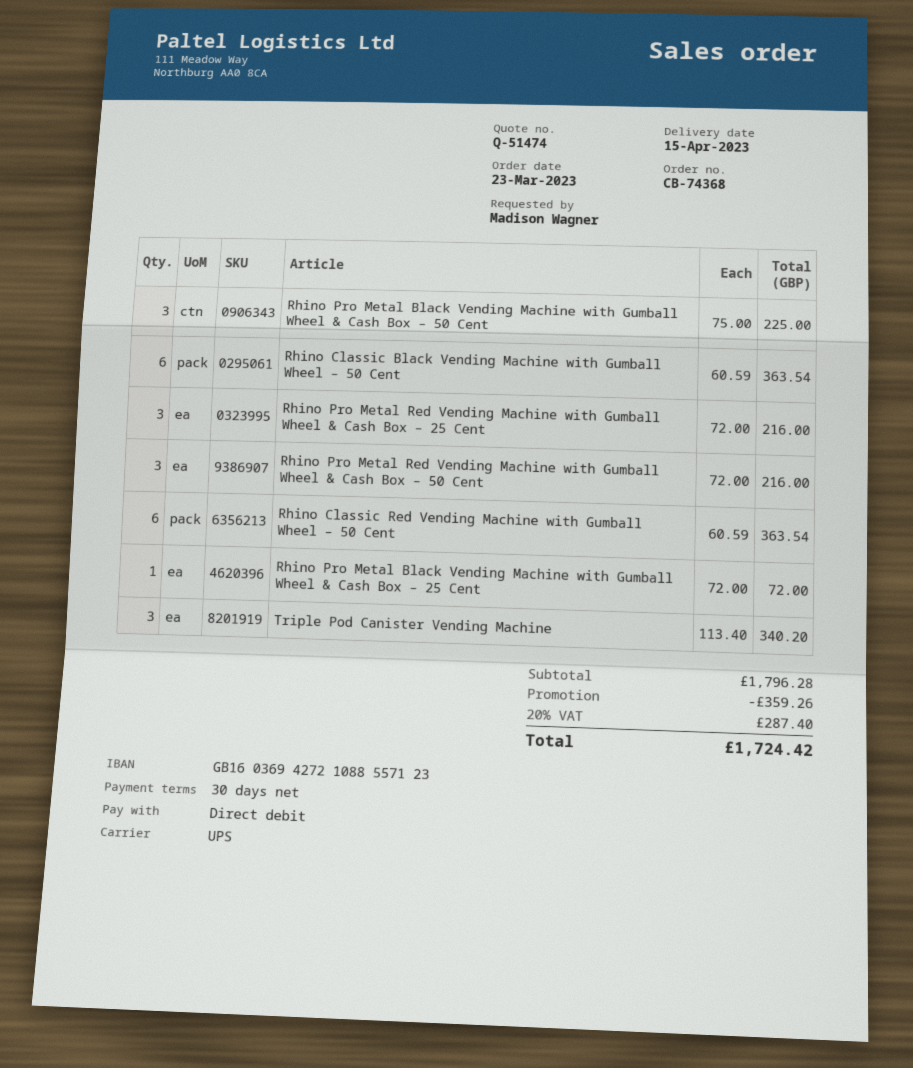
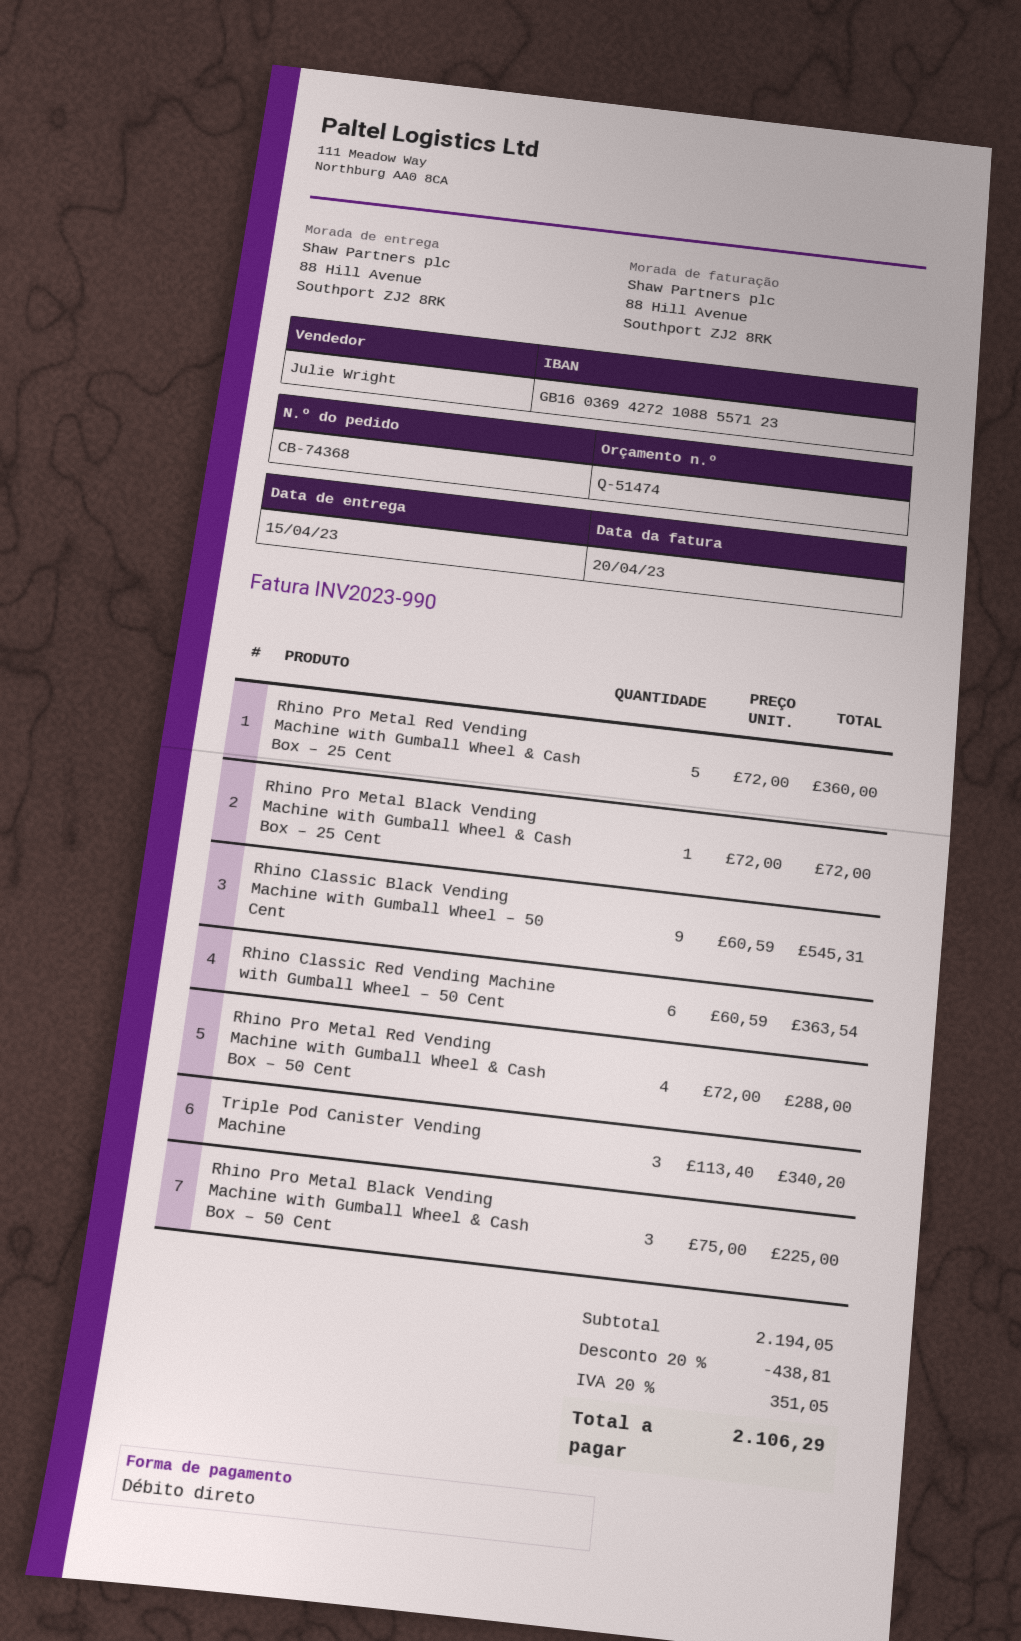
Rhino Classic Black Vending Machine with Gumball Wheel – 50 Cent: 6 x 60.59 = 363.54 -> 9 x 60.59 = 545.31
Rhino Pro Metal Red Vending Machine with Gumball Wheel & Cash Box – 25 Cent: 3 x 72.00 = 216.00 -> 5 x 72.00 = 360.00
Rhino Pro Metal Red Vending Machine with Gumball Wheel & Cash Box – 50 Cent: 3 x 72.00 = 216.00 -> 4 x 72.00 = 288.00
subtotal: 1796.28 -> 2194.05
discount: 359.26 -> 438.81
tax: 20% = 287.40 -> 20% = 351.05
total: 1724.42 -> 2106.29

